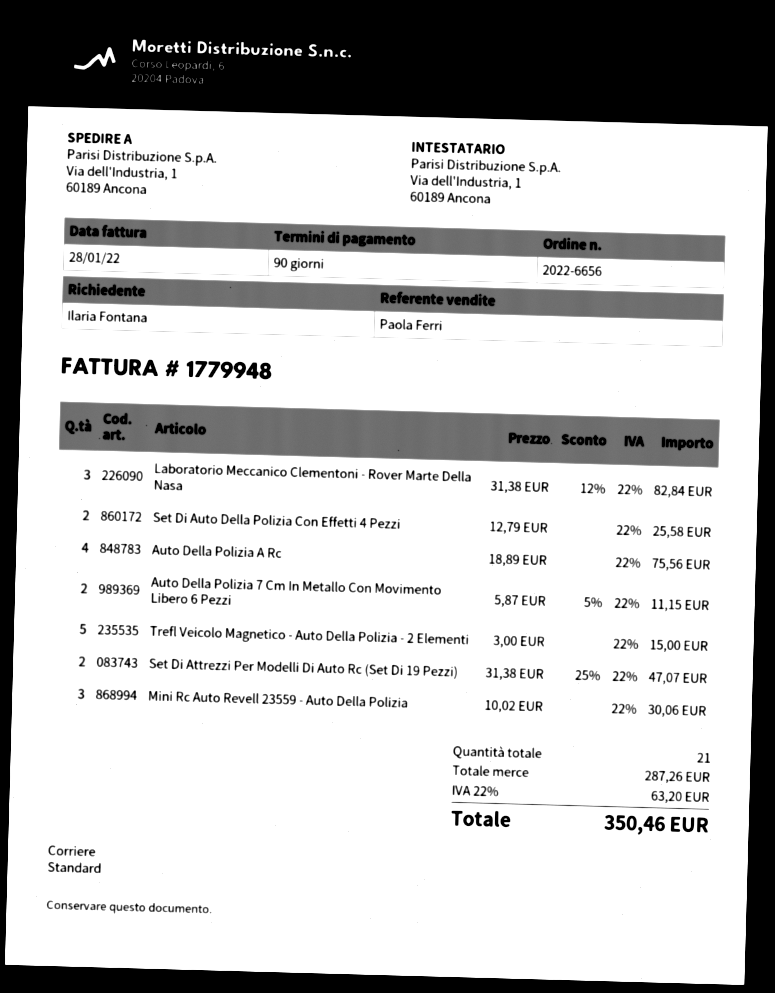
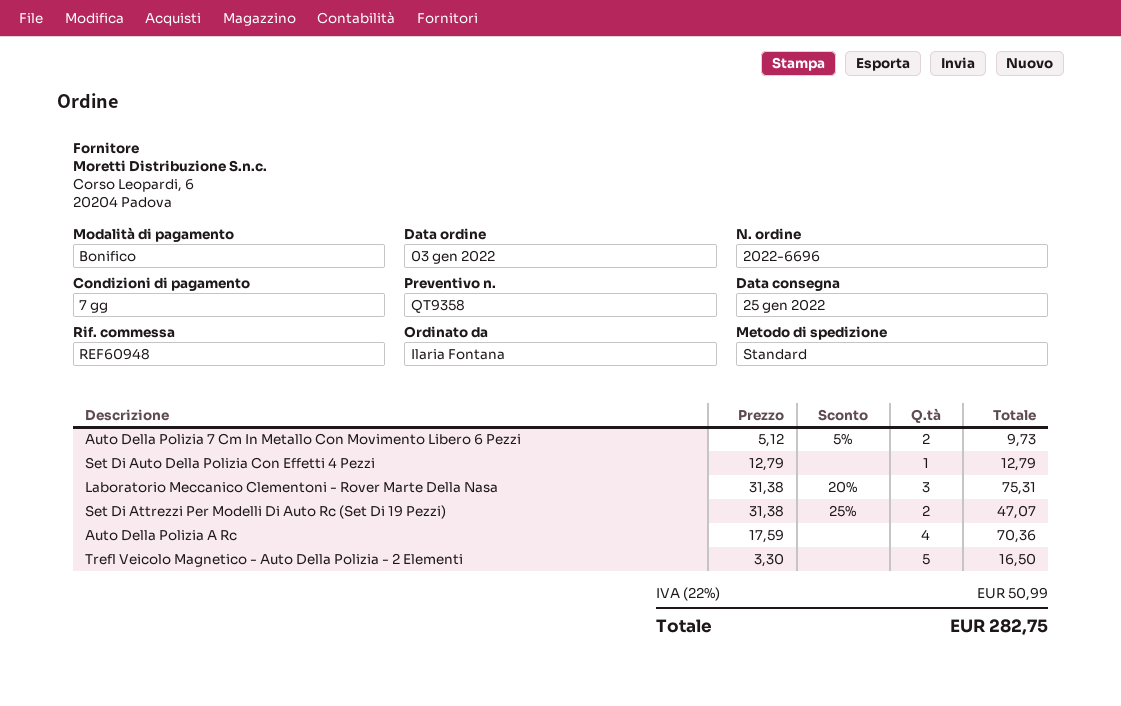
order number: 2022-6656 -> 2022-6696
payment terms: 90 days -> 7 days
Laboratorio Meccanico Clementoni - Rover Marte Della Nasa: 3 x 31.38 - 12% = 82.84 -> 3 x 31.38 - 20% = 75.31
Set Di Auto Della Polizia Con Effetti 4 Pezzi: 2 x 12.79 = 25.58 -> 1 x 12.79 = 12.79
Auto Della Polizia A Rc: 4 x 18.89 = 75.56 -> 4 x 17.59 = 70.36
Auto Della Polizia 7 Cm In Metallo Con Movimento Libero 6 Pezzi: 2 x 5.87 - 5% = 11.15 -> 2 x 5.12 - 5% = 9.73
Trefl Veicolo Magnetico - Auto Della Polizia - 2 Elementi: 5 x 3.00 = 15.00 -> 5 x 3.30 = 16.50
Mini Rc Auto Revell 23559 - Auto Della Polizia: 3 x 10.02 = 30.06 -> none
tax: 22% = 63.20 -> 22% = 50.99
total: 350.46 -> 282.75

